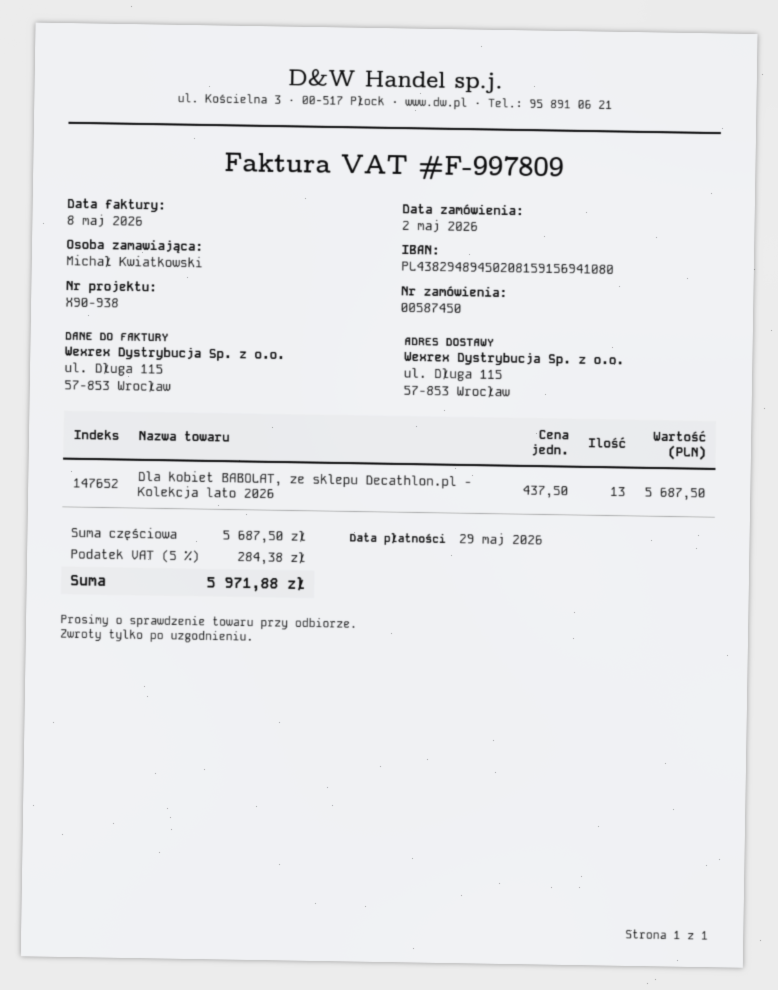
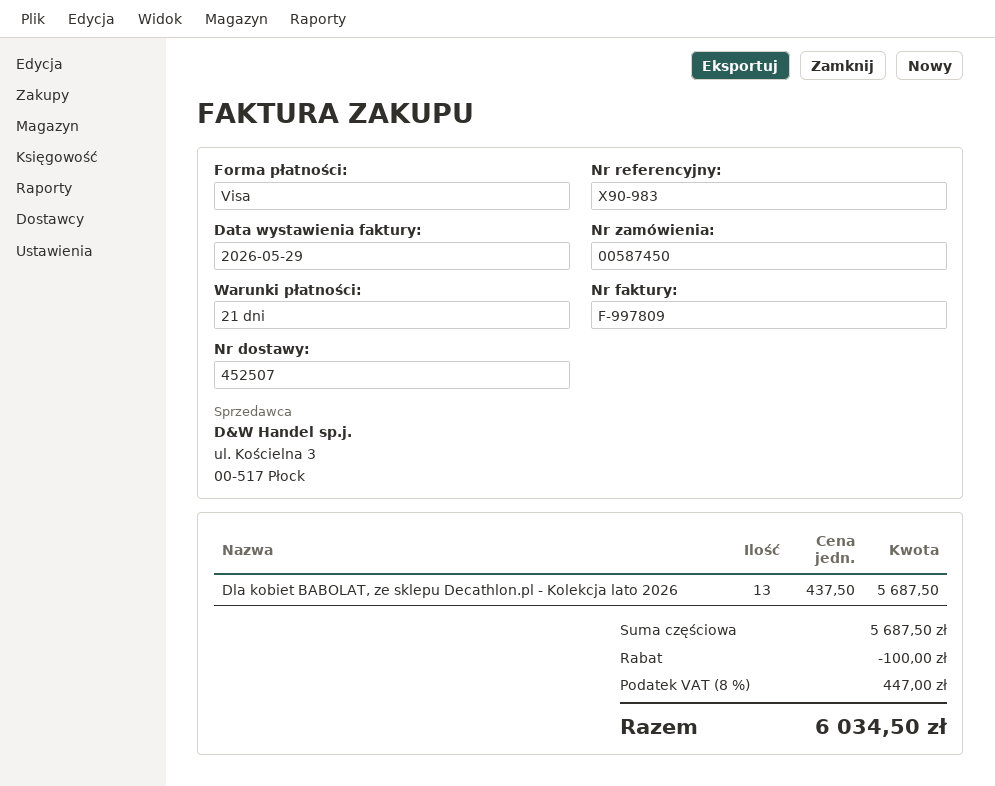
invoice date: 2026-05-08 -> 2026-05-29
reference: X90-938 -> X90-983
discount: none -> 100.00
tax: 5% = 284.38 -> 8% = 447.00
total: 5971.88 -> 6034.50

